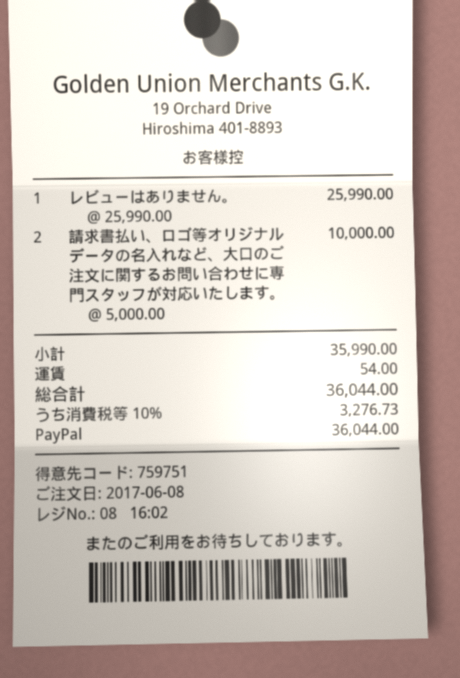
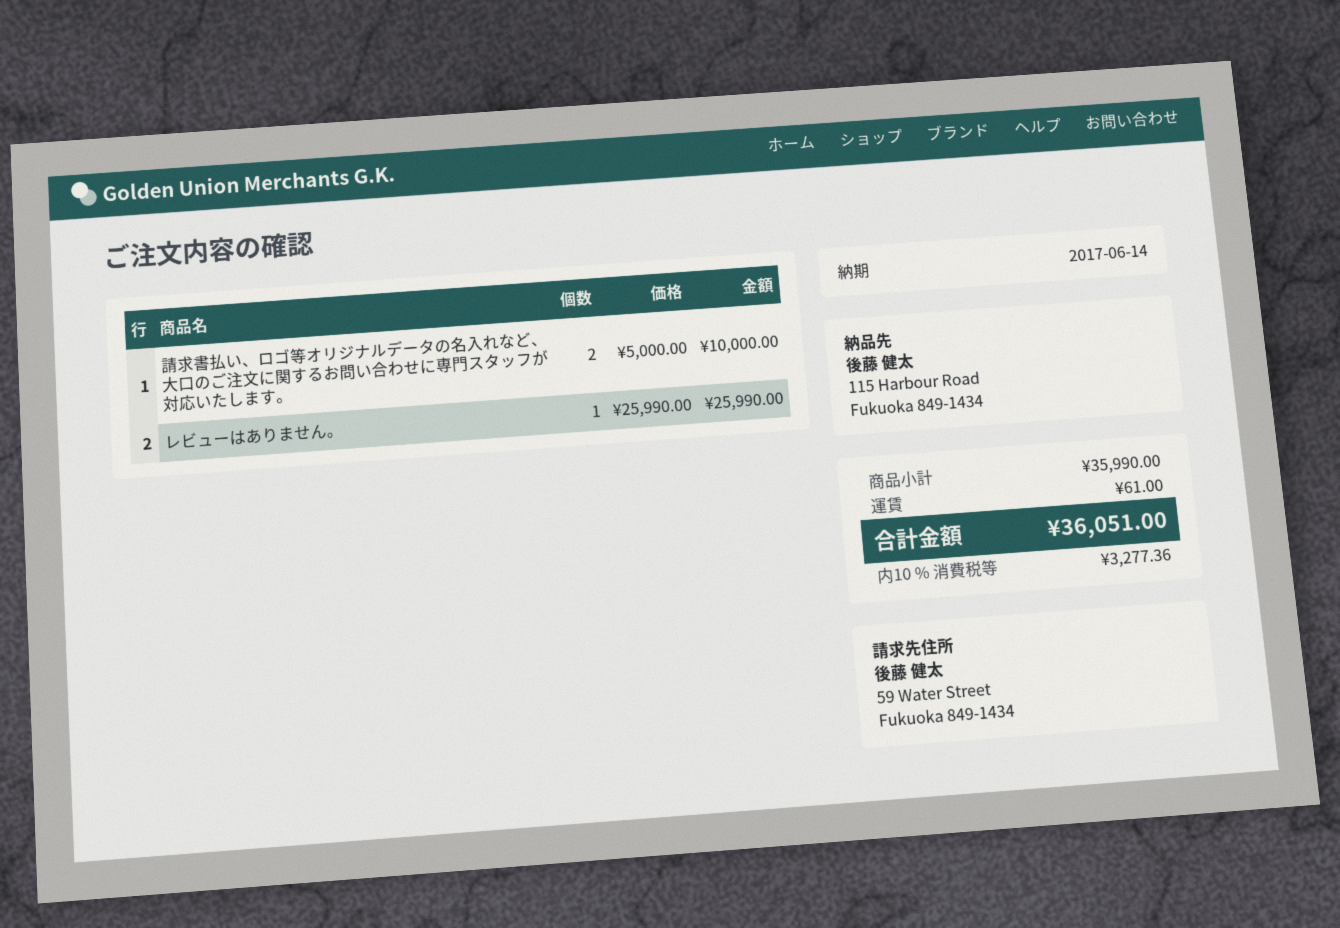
shipping: 54.00 -> 61.00
tax: 10% = 3276.73 -> 10% = 3277.36
total: 36044.00 -> 36051.00

